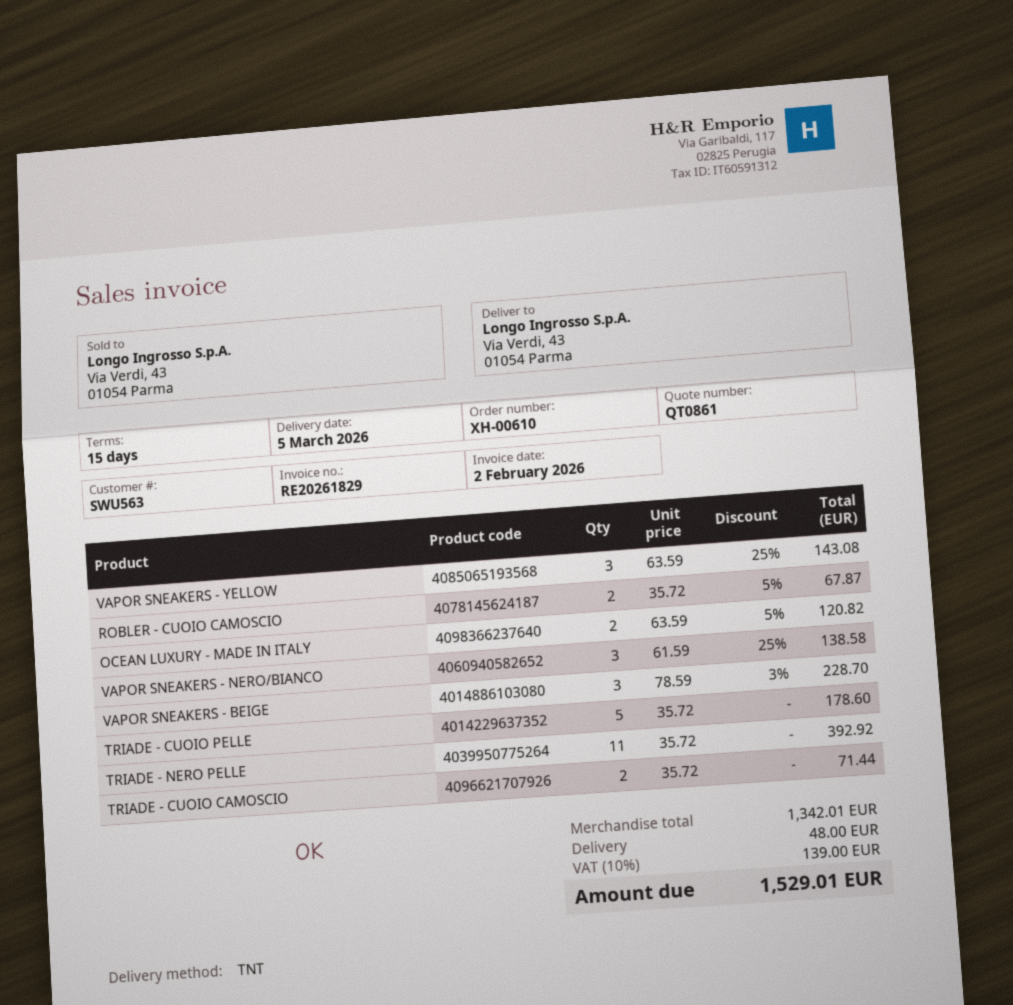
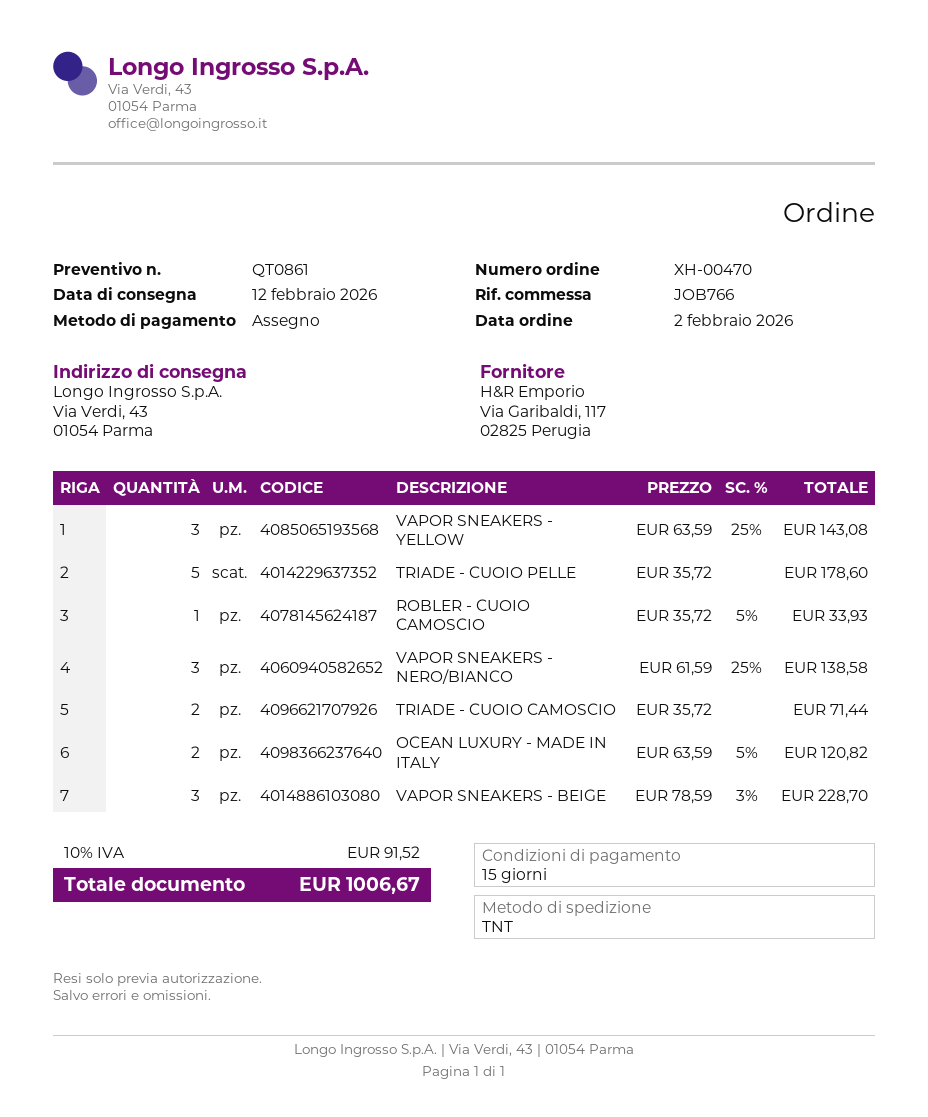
order number: XH-00610 -> XH-00470
delivery date: 2026-03-05 -> 2026-02-12
ROBLER - CUOIO CAMOSCIO: 2 x 35.72 - 5% = 67.87 -> 1 x 35.72 - 5% = 33.93
TRIADE - NERO PELLE: 11 x 35.72 = 392.92 -> none
shipping: 48.00 -> none
tax: 10% = 139.00 -> 10% = 91.52
total: 1529.01 -> 1006.67

